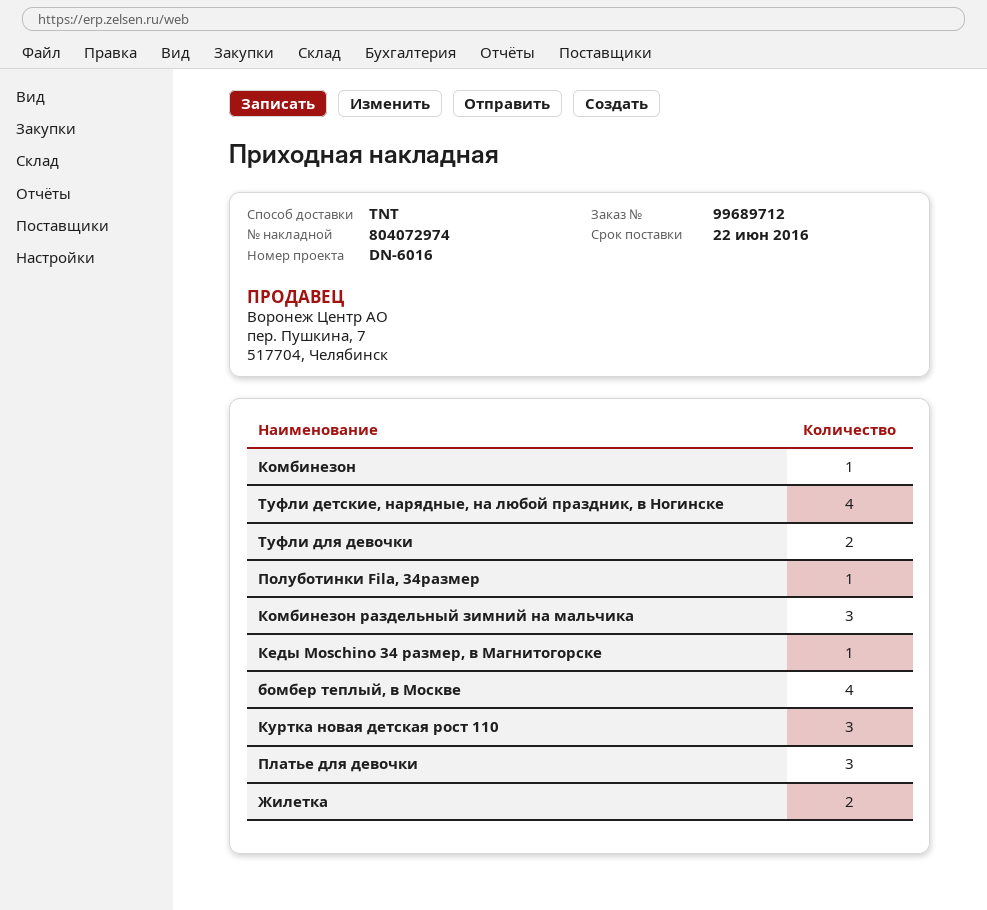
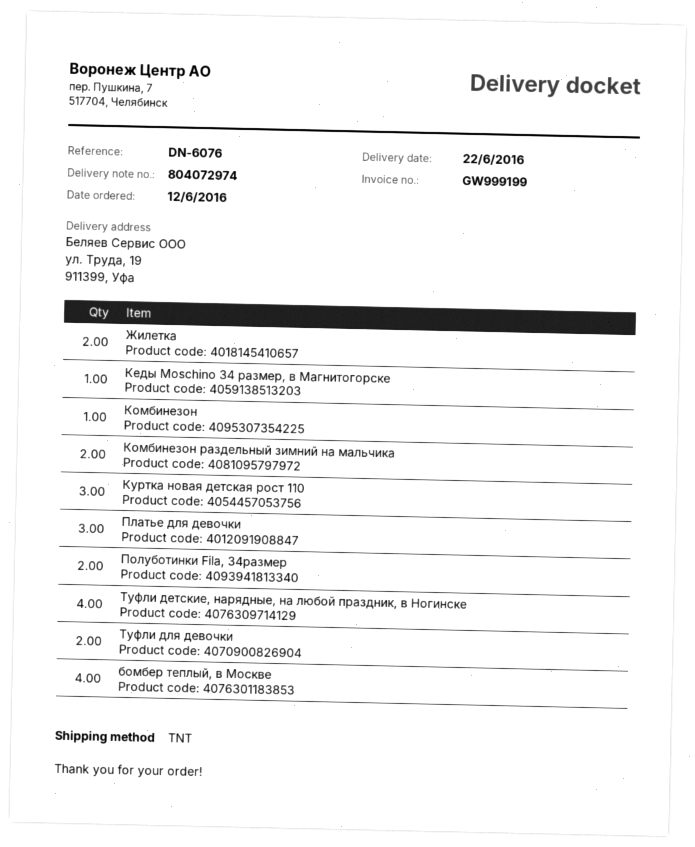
reference: DN-6016 -> DN-6076
Полуботинки Fila, 34размер: 1 -> 2
Комбинезон раздельный зимний на мальчика: 3 -> 2

